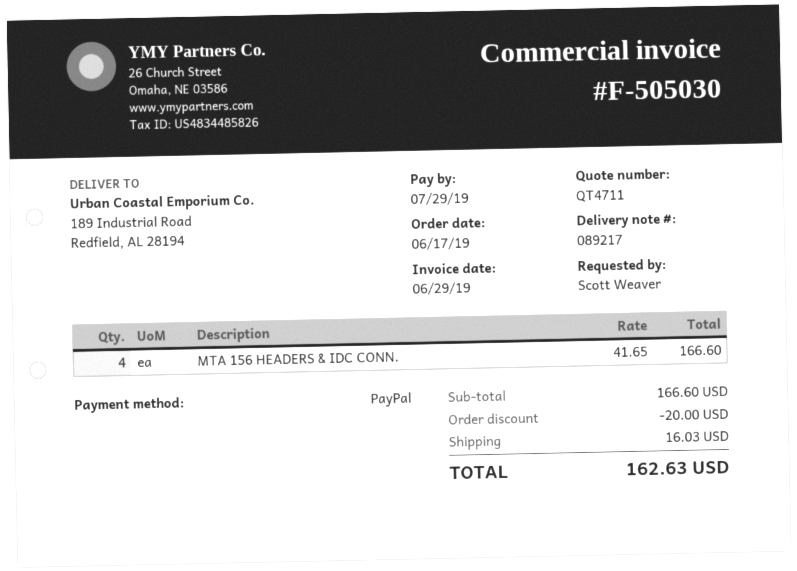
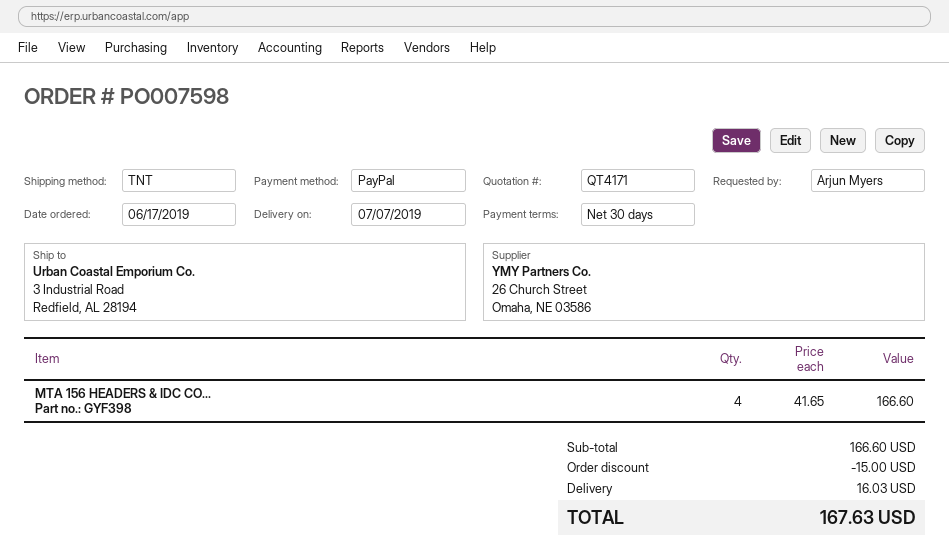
quote number: QT4711 -> QT4171
ordered by: Scott Weaver -> Arjun Myers
ship to: 189 Industrial Road, Redfield, AL 28194 -> 3 Industrial Road, Redfield, AL 28194
discount: 20.00 -> 15.00
total: 162.63 -> 167.63

